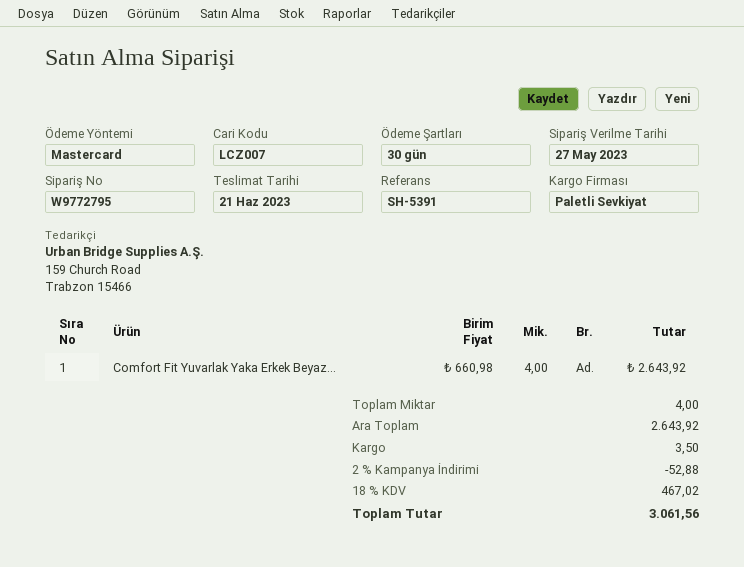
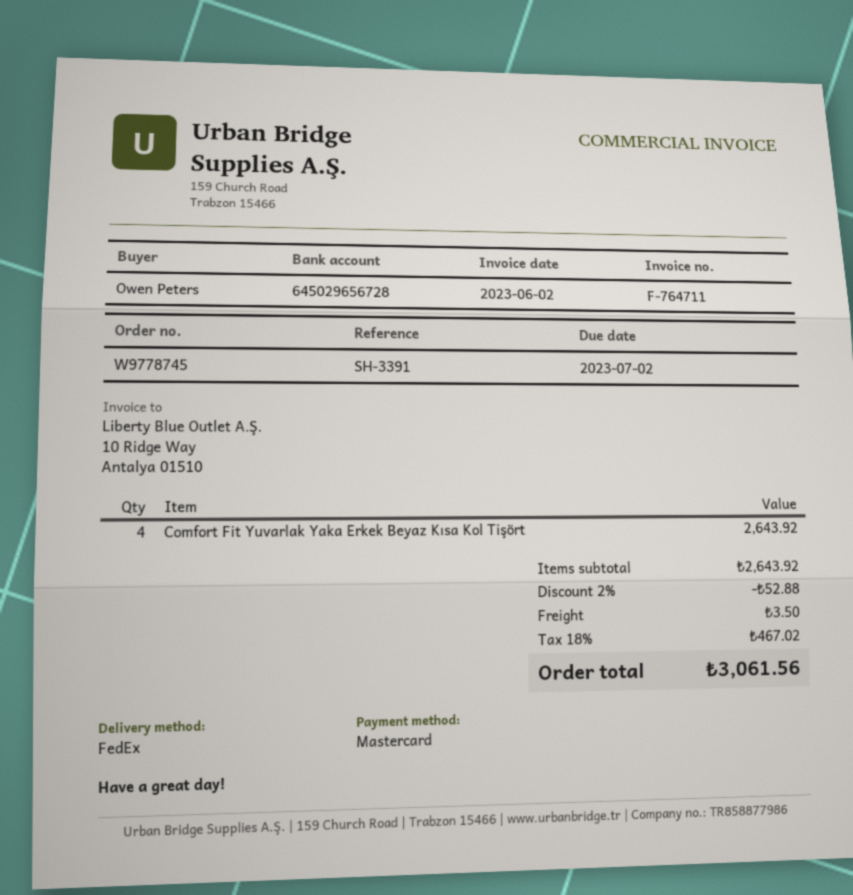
order number: W9772795 -> W9778745
reference: SH-5391 -> SH-3391
shipping method: pallet freight -> FedEx

